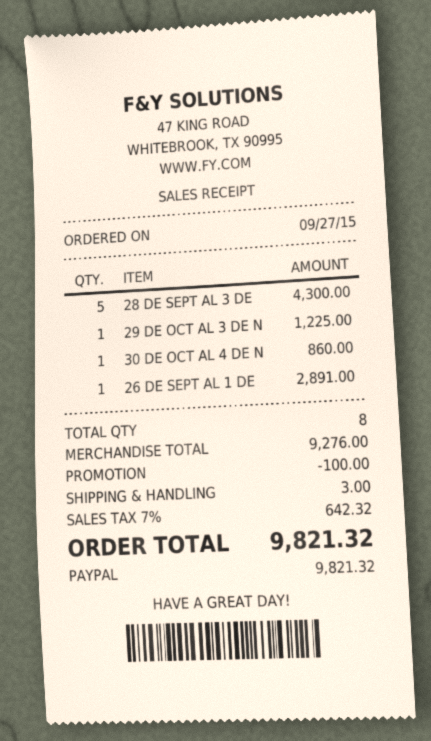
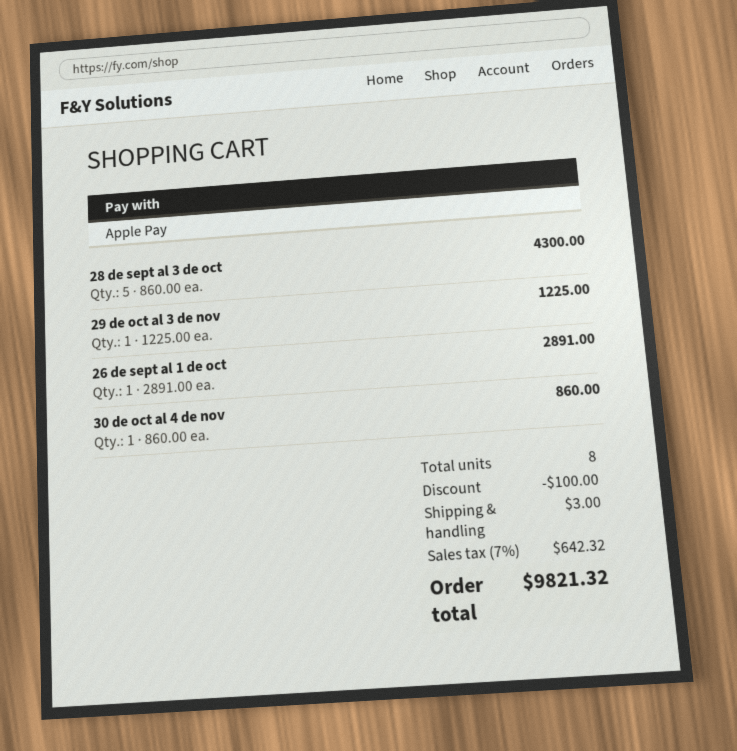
payment method: PayPal -> Apple Pay

